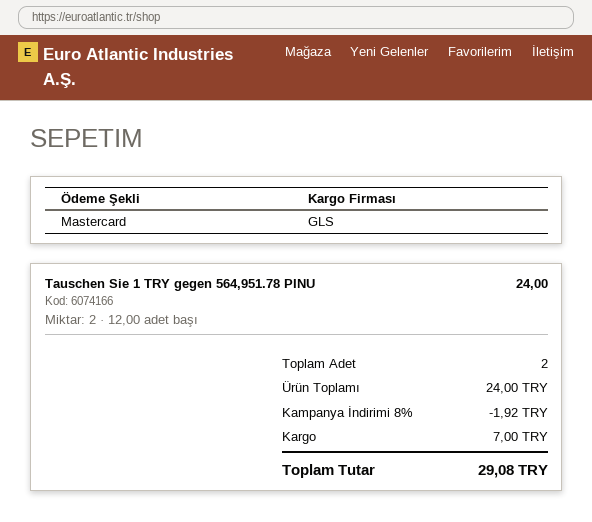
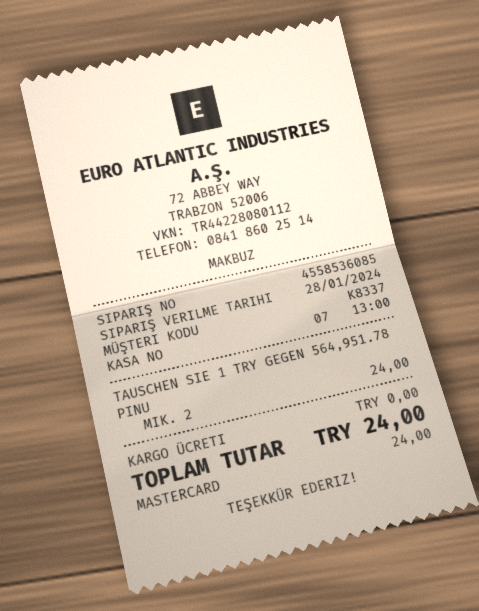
discount: 8% = 1.92 -> none
shipping: 7.00 -> 0.00
total: 29.08 -> 24.00

